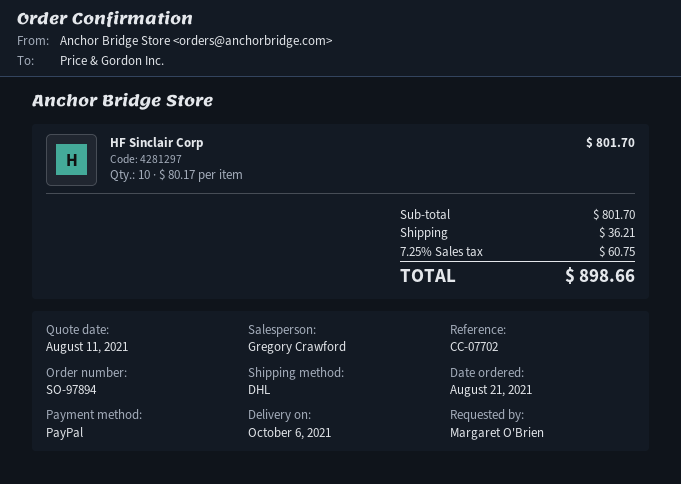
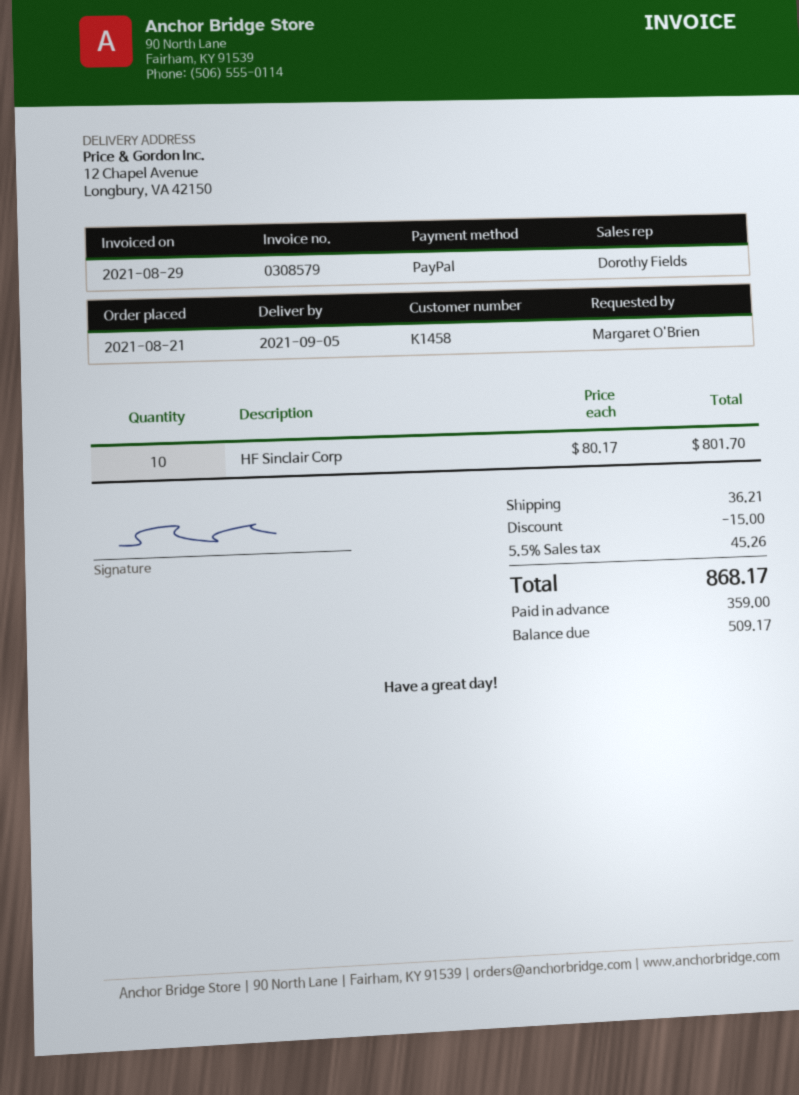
delivery date: 2021-10-06 -> 2021-09-05
sales rep: Gregory Crawford -> Dorothy Fields
discount: none -> 15.00
tax: 7.25% = 60.75 -> 5.5% = 45.26
total: 898.66 -> 868.17

